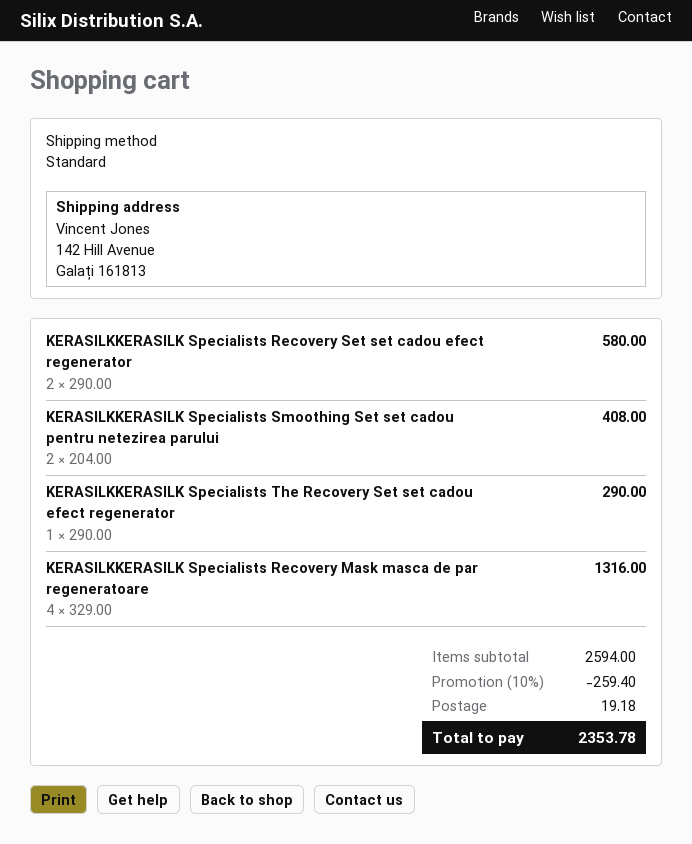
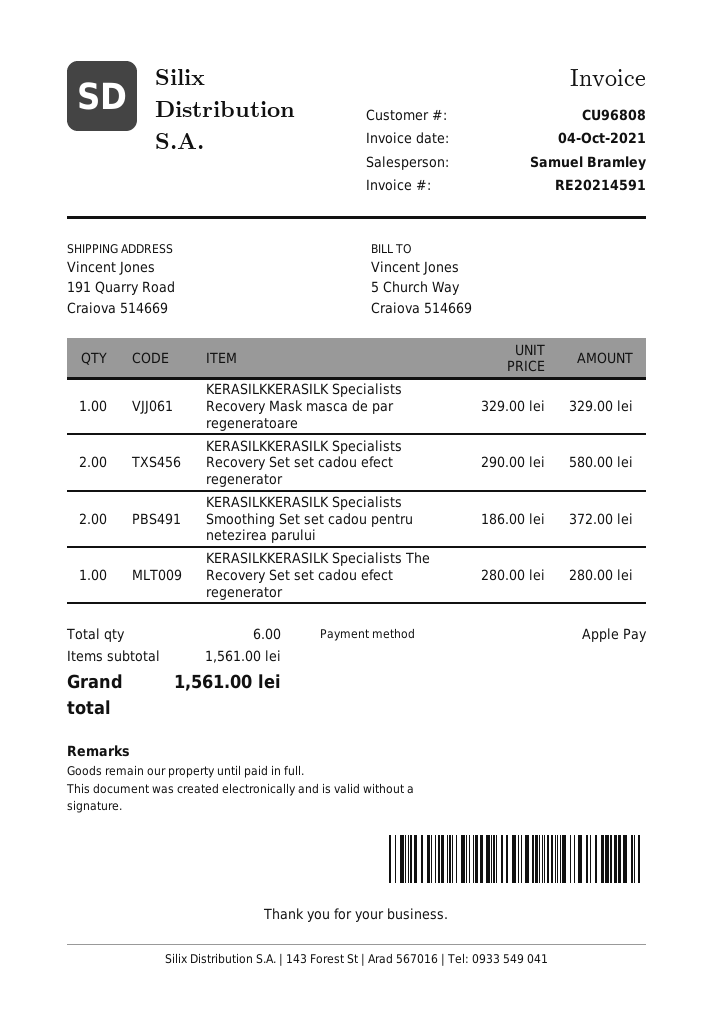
ship to: 142 Hill Avenue, Galați 161813 -> 191 Quarry Road, Craiova 514669
KERASILKKERASILK Specialists Smoothing Set set cadou pentru netezirea parului: 2 x 204.00 = 408.00 -> 2 x 186.00 = 372.00
KERASILKKERASILK Specialists The Recovery Set set cadou efect regenerator: 1 x 290.00 = 290.00 -> 1 x 280.00 = 280.00
KERASILKKERASILK Specialists Recovery Mask masca de par regeneratoare: 4 x 329.00 = 1316.00 -> 1 x 329.00 = 329.00
subtotal: 2594.00 -> 1561.00
discount: 10% = 259.40 -> none
shipping: 19.18 -> none
total: 2353.78 -> 1561.00

